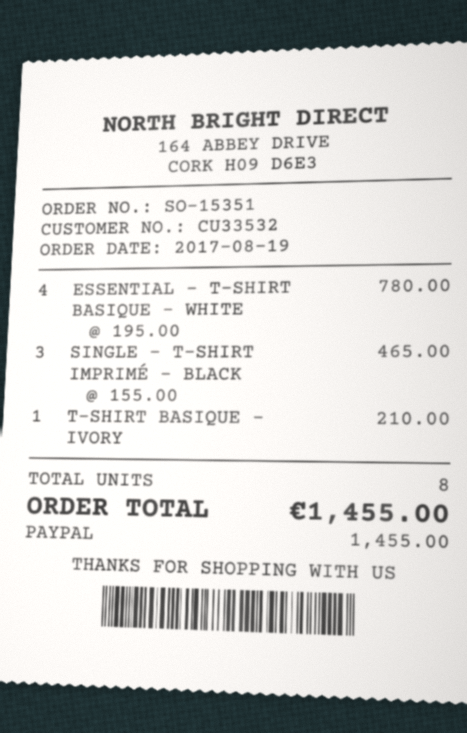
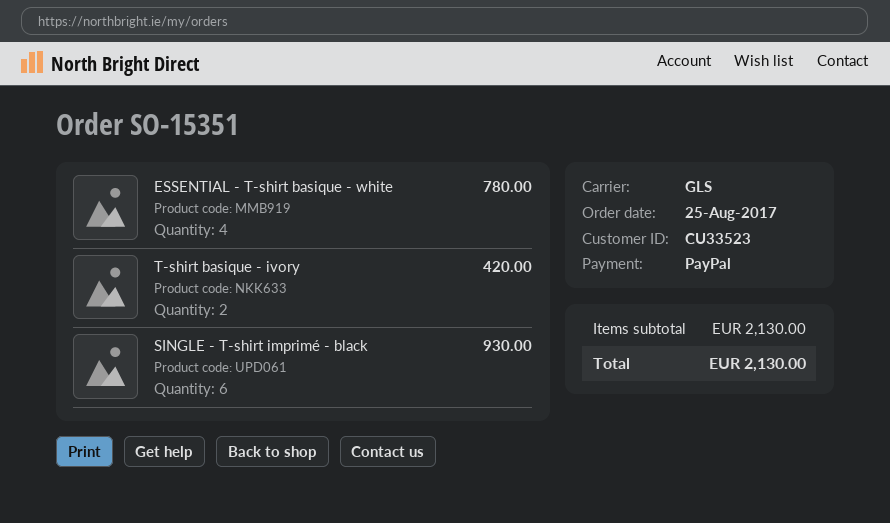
order date: 2017-08-19 -> 2017-08-25
customer number: CU33532 -> CU33523
SINGLE - T-SHIRT IMPRIMÉ - BLACK: 3 for 465.00 -> 6 for 930.00
T-SHIRT BASIQUE - IVORY: 1 for 210.00 -> 2 for 420.00
total: 1455.00 -> 2130.00

